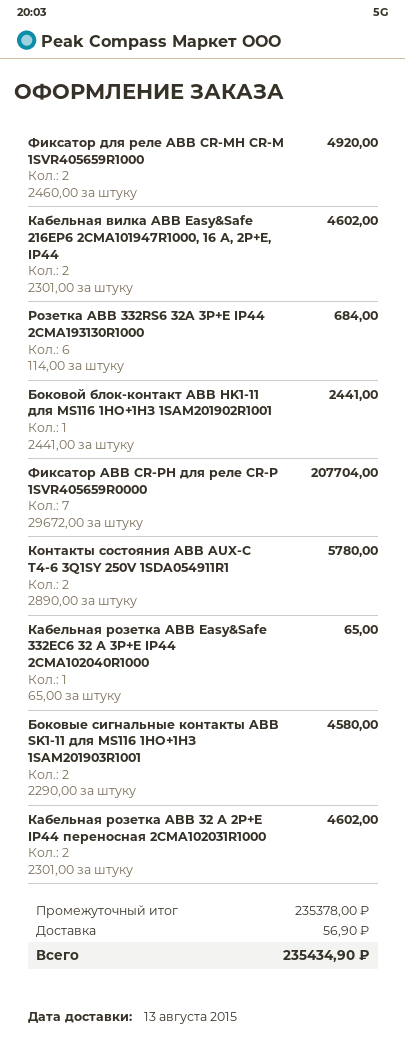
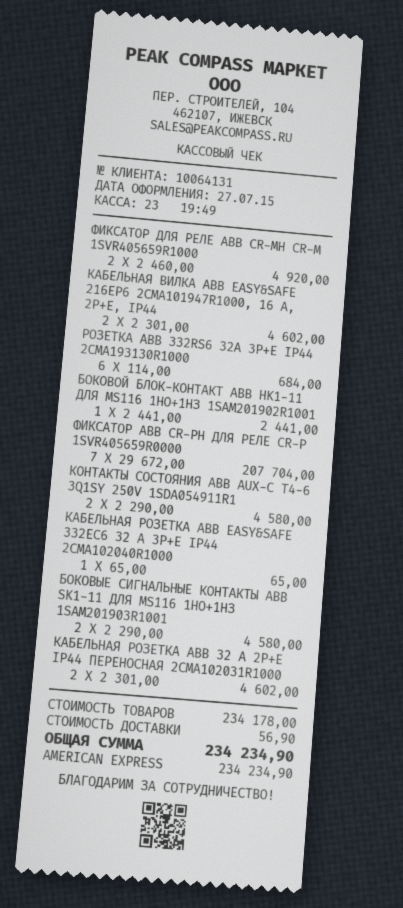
Контакты состояния ABB AUX-C T4-6 3Q1SY 250V 1SDA054911R1: 2 x 2890.00 = 5780.00 -> 2 x 2290.00 = 4580.00
subtotal: 235378.00 -> 234178.00
total: 235434.90 -> 234234.90

